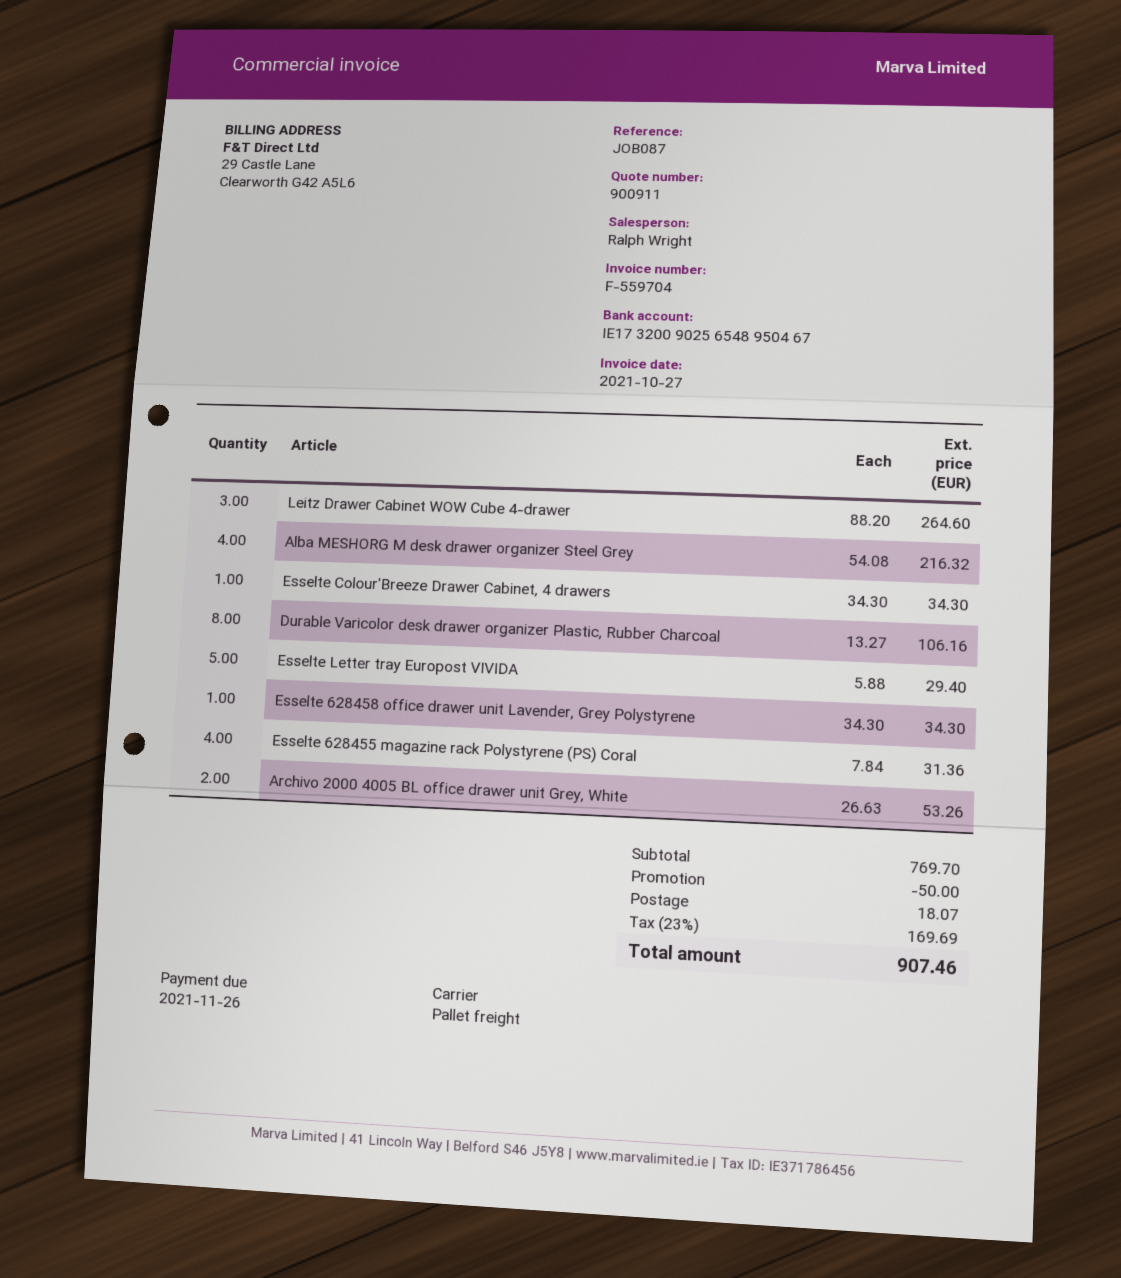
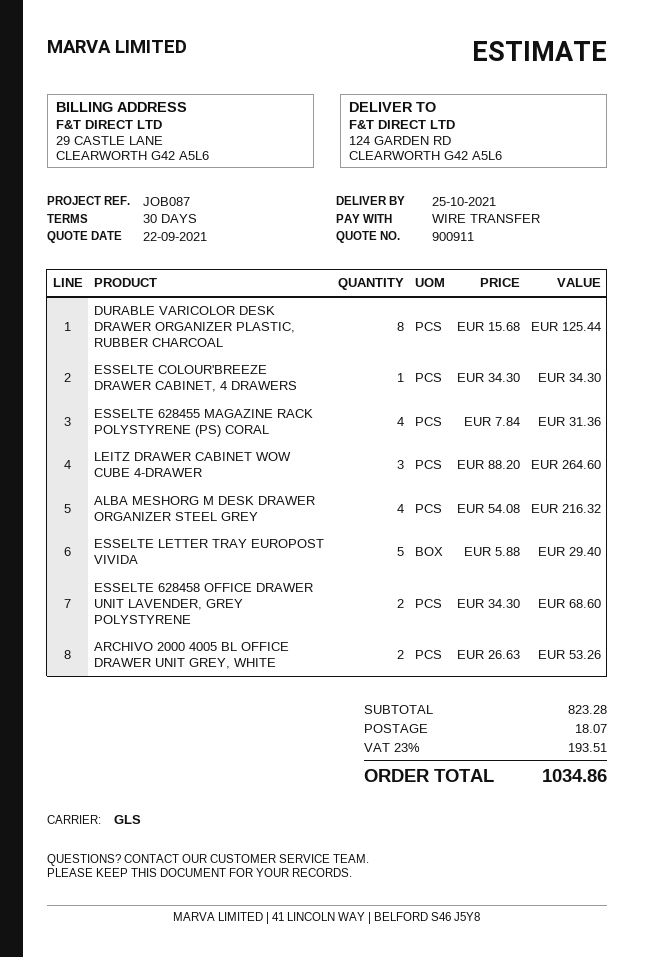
shipping method: pallet freight -> GLS
Durable Varicolor desk drawer organizer Plastic, Rubber Charcoal: 8 x 13.27 = 106.16 -> 8 x 15.68 = 125.44
Esselte 628458 office drawer unit Lavender, Grey Polystyrene: 1 x 34.30 = 34.30 -> 2 x 34.30 = 68.60
subtotal: 769.70 -> 823.28
discount: 50.00 -> none
tax: 23% = 169.69 -> 23% = 193.51
total: 907.46 -> 1034.86

